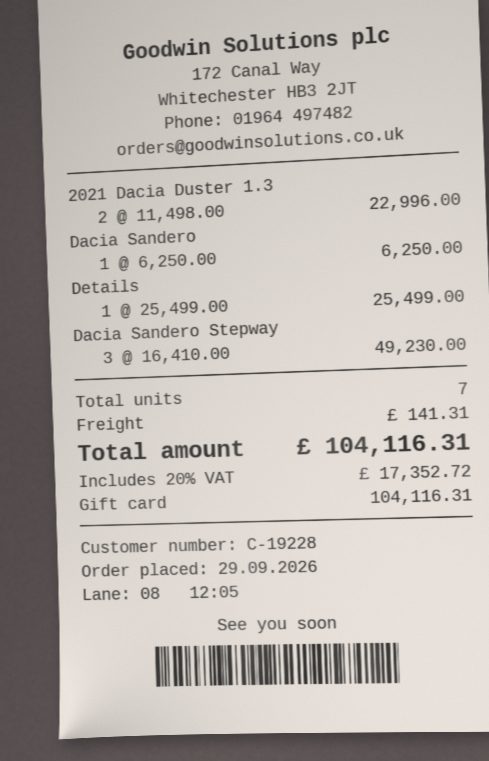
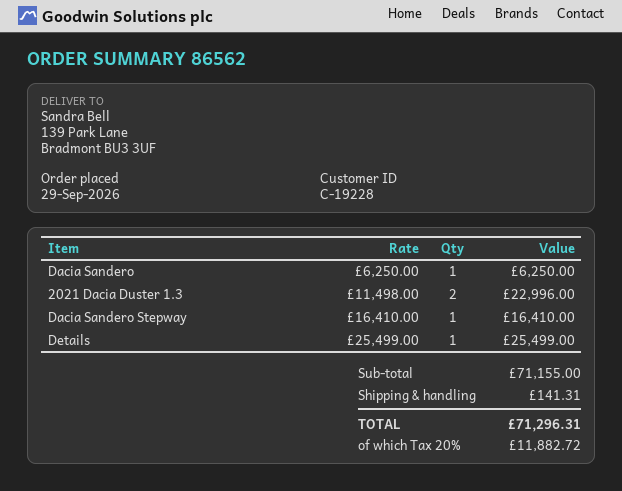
Dacia Sandero Stepway: 3 x 16410.00 = 49230.00 -> 1 x 16410.00 = 16410.00
tax: 20% = 17352.72 -> 20% = 11882.72
total: 104116.31 -> 71296.31

